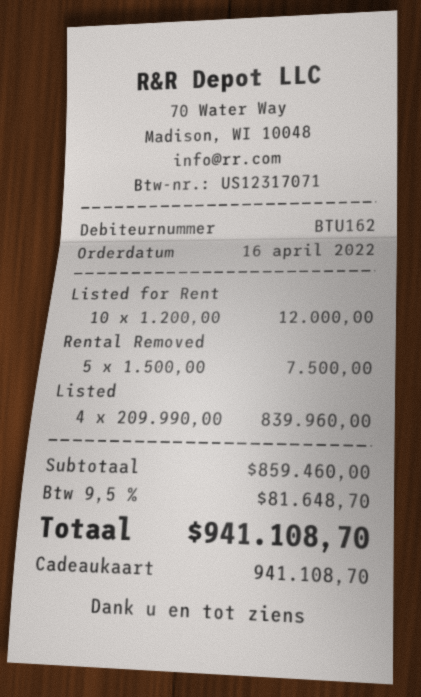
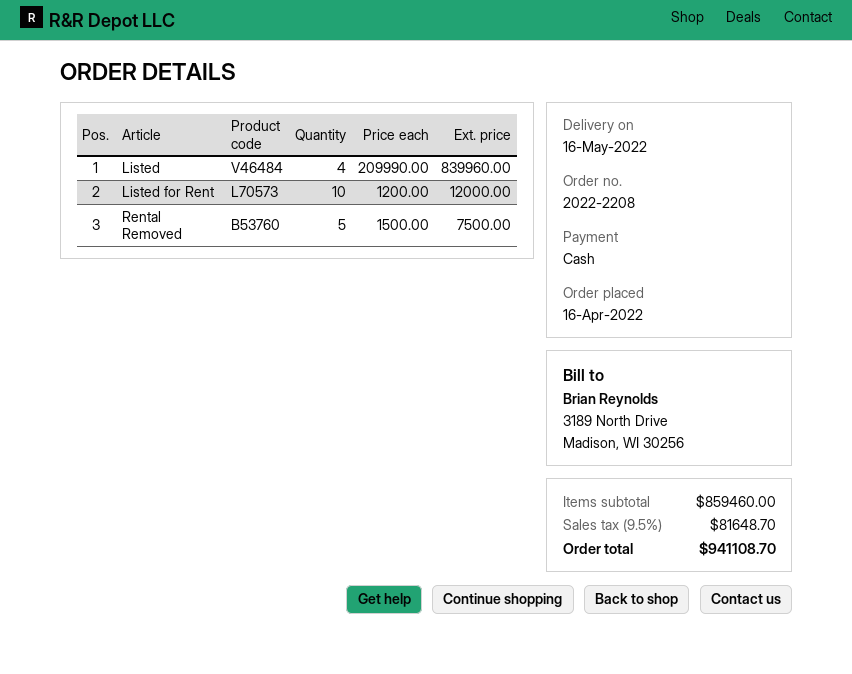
payment method: gift card -> cash

